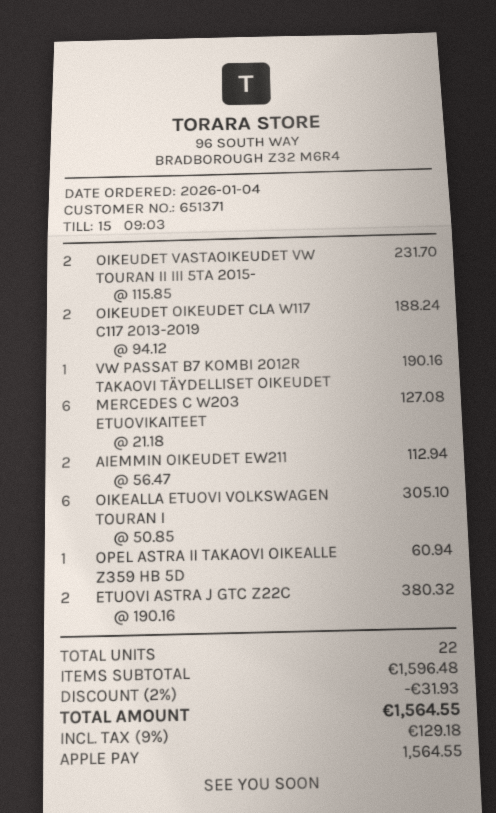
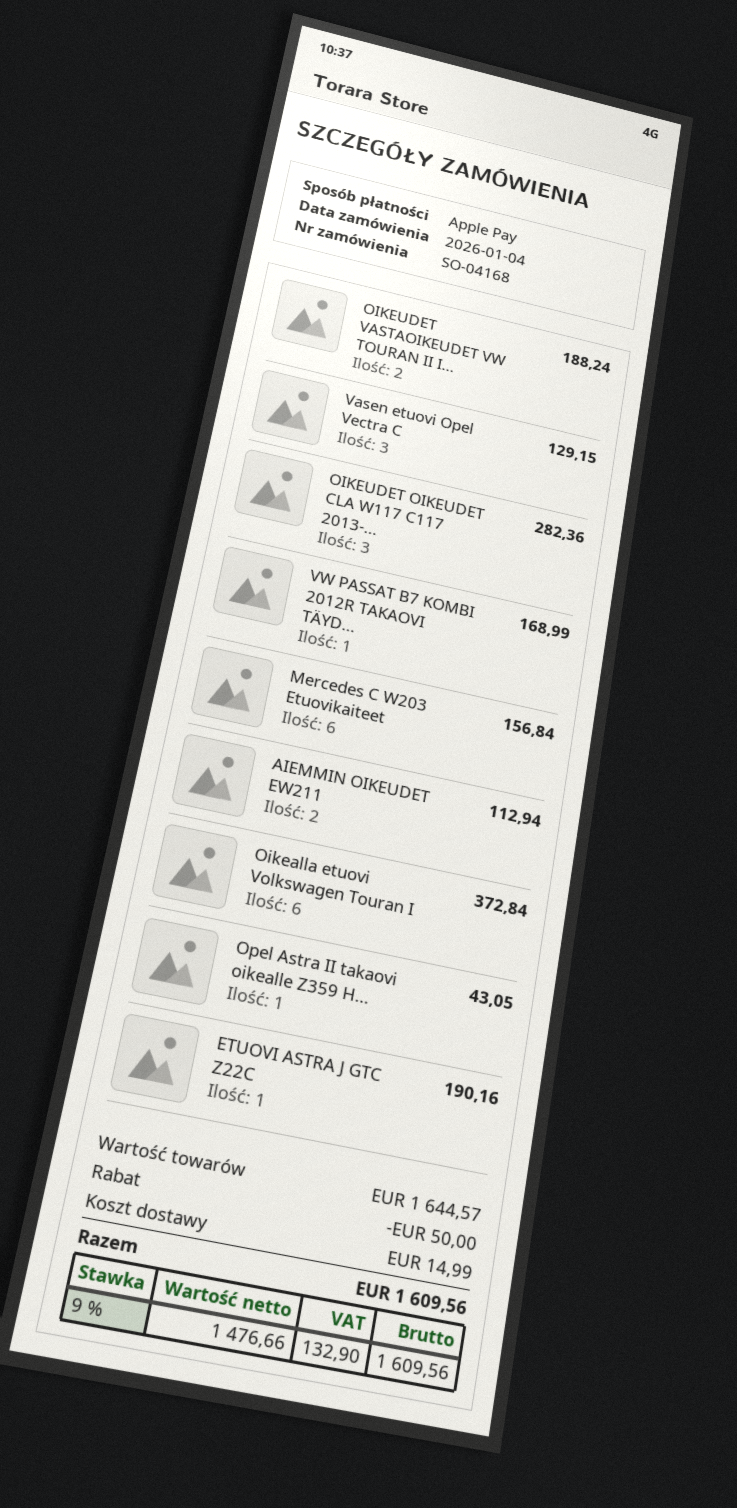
OIKEUDET VASTAOIKEUDET VW TOURAN II III 5TA 2015-: 2 for 231.70 -> 2 for 188.24
OIKEUDET OIKEUDET CLA W117 C117 2013-2019: 2 for 188.24 -> 3 for 282.36
VW PASSAT B7 KOMBI 2012R TAKAOVI TÄYDELLISET OIKEUDET: 1 for 190.16 -> 1 for 168.99
MERCEDES C W203 ETUOVIKAITEET: 6 for 127.08 -> 6 for 156.84
OIKEALLA ETUOVI VOLKSWAGEN TOURAN I: 6 for 305.10 -> 6 for 372.84
OPEL ASTRA II TAKAOVI OIKEALLE Z359 HB 5D: 1 for 60.94 -> 1 for 43.05
ETUOVI ASTRA J GTC Z22C: 2 for 380.32 -> 1 for 190.16
Vasen etuovi Opel Vectra C: none -> 3 for 129.15
subtotal: 1596.48 -> 1644.57
discount: 31.93 -> 50.00
shipping: none -> 14.99
tax: 9% = 129.18 -> 9% = 132.90
total: 1564.55 -> 1609.56

